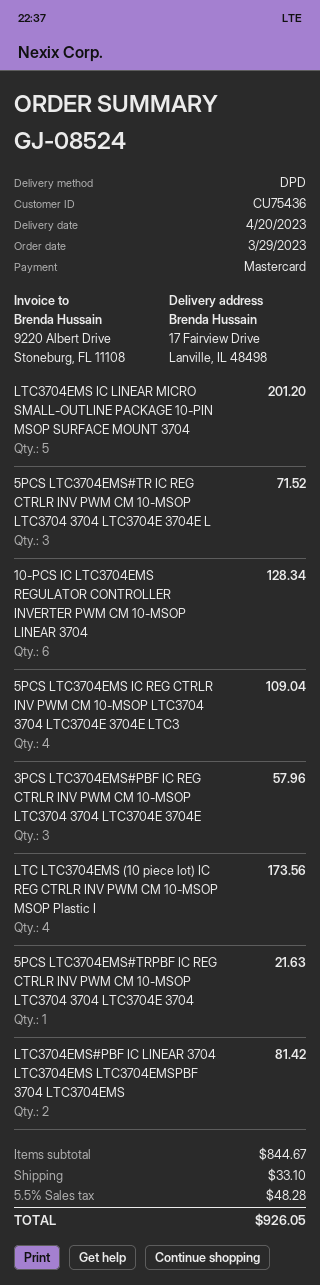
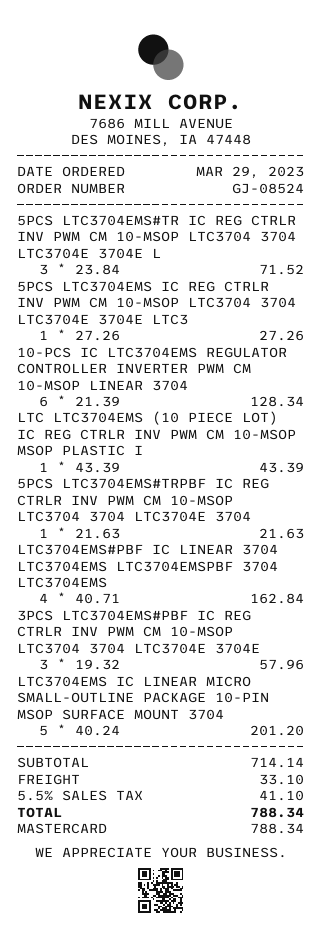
5PCS LTC3704EMS IC REG CTRLR INV PWM CM 10-MSOP LTC3704 3704 LTC3704E 3704E LTC3: 4 for 109.04 -> 1 for 27.26
LTC LTC3704EMS (10 piece lot) IC REG CTRLR INV PWM CM 10-MSOP MSOP Plastic I: 4 for 173.56 -> 1 for 43.39
LTC3704EMS#PBF IC LINEAR 3704 LTC3704EMS LTC3704EMSPBF 3704 LTC3704EMS: 2 for 81.42 -> 4 for 162.84
subtotal: 844.67 -> 714.14
tax: 5.5% = 48.28 -> 5.5% = 41.10
total: 926.05 -> 788.34

